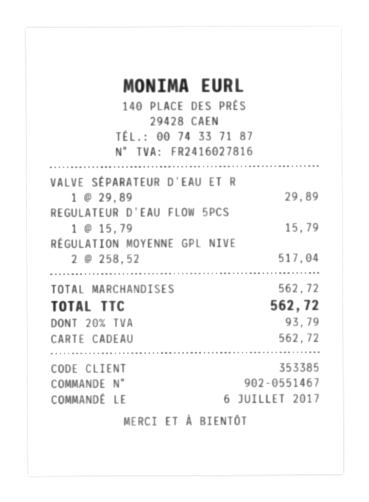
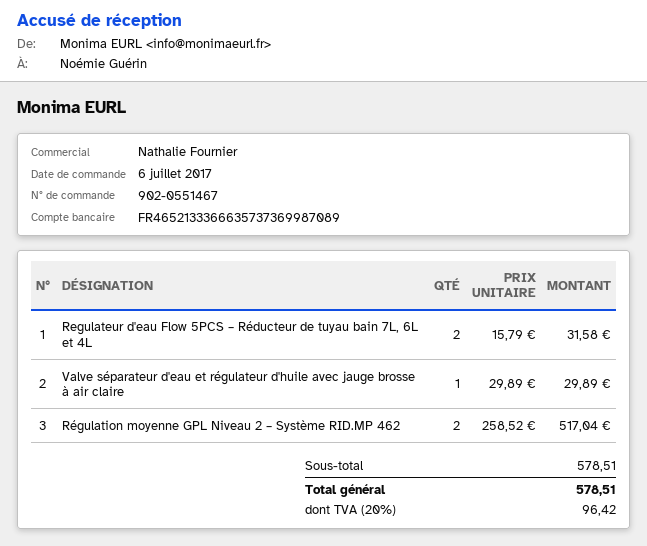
REGULATEUR D'EAU FLOW 5PCS: 1 x 15.79 = 15.79 -> 2 x 15.79 = 31.58
subtotal: 562.72 -> 578.51
tax: 20% = 93.79 -> 20% = 96.42
total: 562.72 -> 578.51

